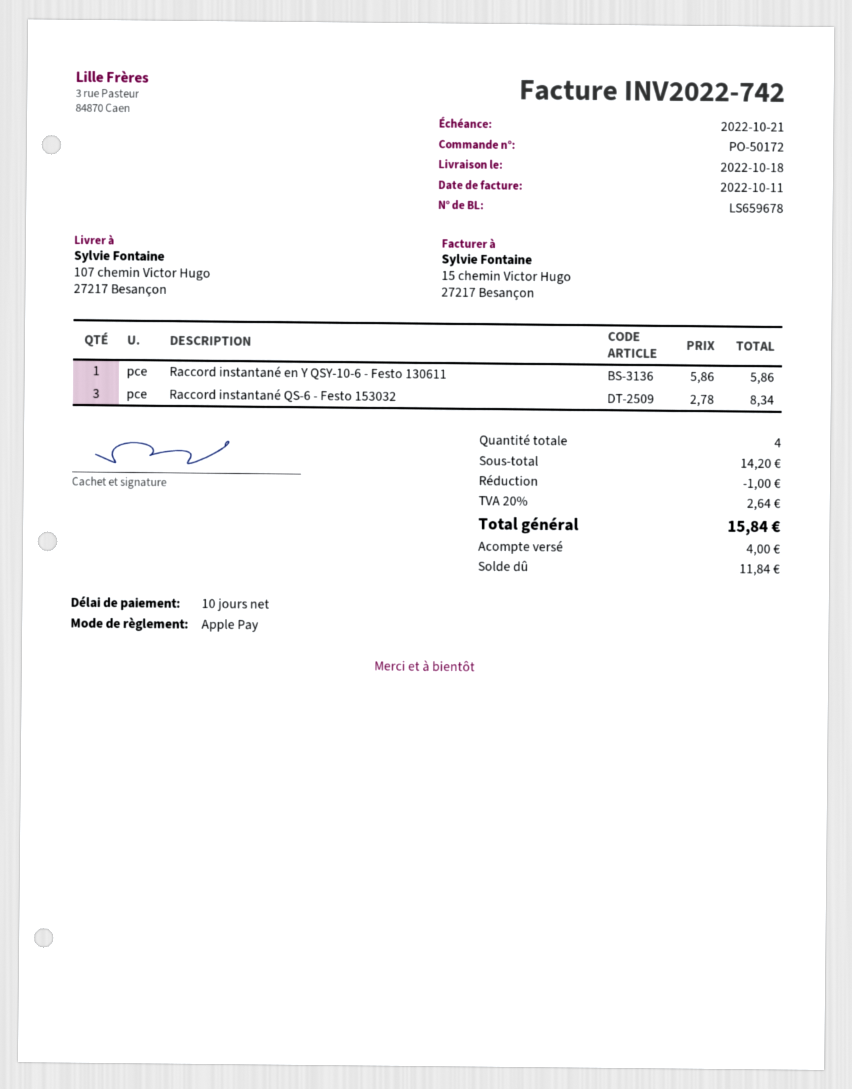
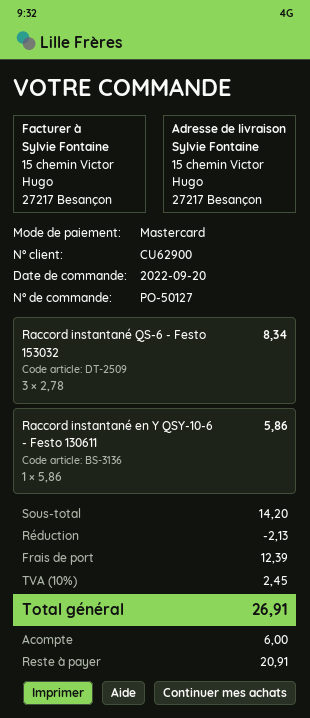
order number: PO-50172 -> PO-50127
payment method: Apple Pay -> Mastercard
ship to: 107 chemin Victor Hugo, 27217 Besançon -> 15 chemin Victor Hugo, 27217 Besançon
discount: 1.00 -> 2.13
shipping: none -> 12.39
tax: 20% = 2.64 -> 10% = 2.45
total: 15.84 -> 26.91
deposit: 4.00 -> 6.00
balance: 11.84 -> 20.91

